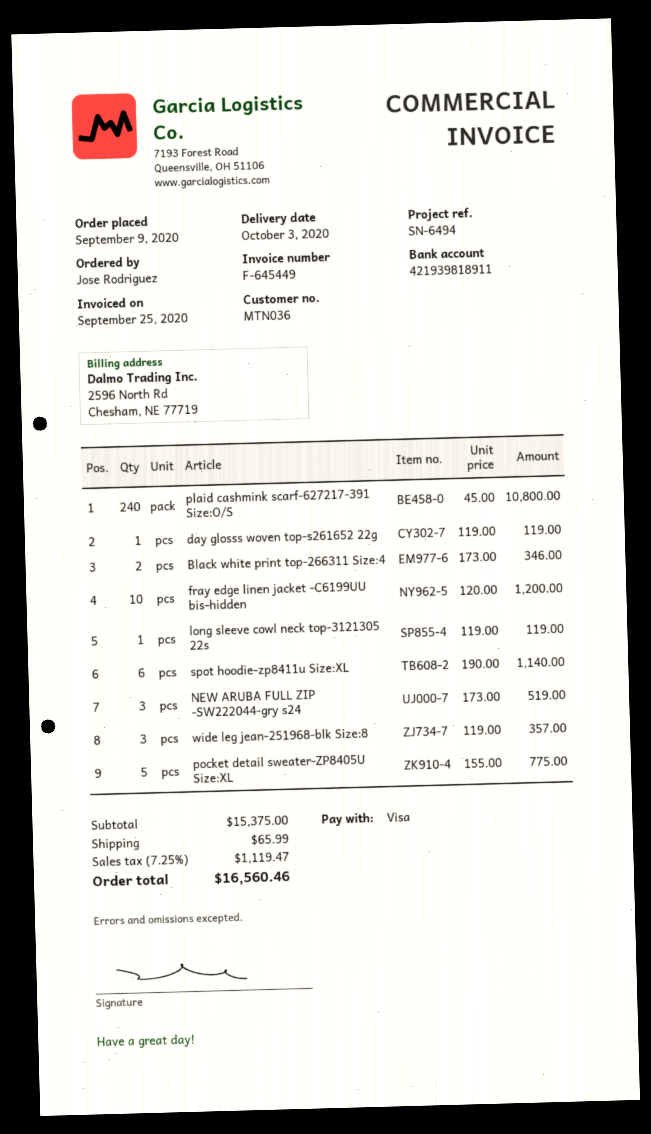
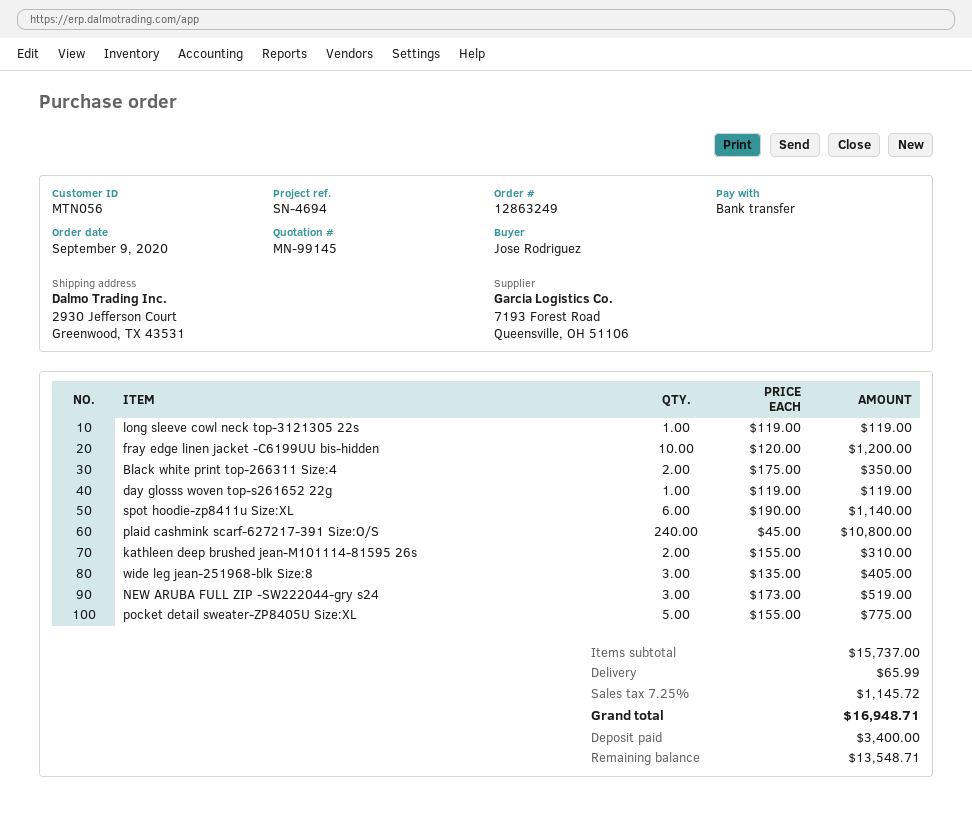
customer number: MTN036 -> MTN056
reference: SN-6494 -> SN-4694
payment method: Visa -> bank transfer
Black white print top-266311 Size:4: 2 x 173.00 = 346.00 -> 2 x 175.00 = 350.00
wide leg jean-251968-blk Size:8: 3 x 119.00 = 357.00 -> 3 x 135.00 = 405.00
kathleen deep brushed jean-M101114-81595 26s: none -> 2 x 155.00 = 310.00
subtotal: 15375.00 -> 15737.00
tax: 7.25% = 1119.47 -> 7.25% = 1145.72
total: 16560.46 -> 16948.71

